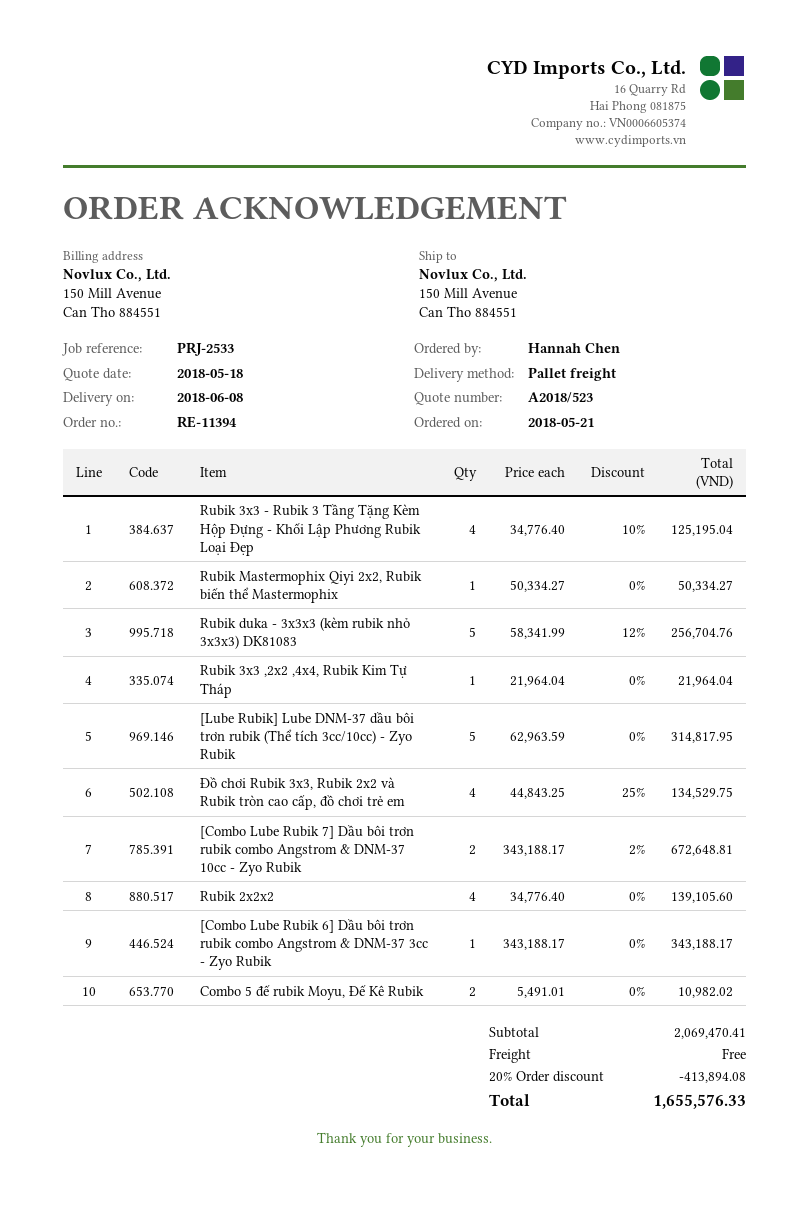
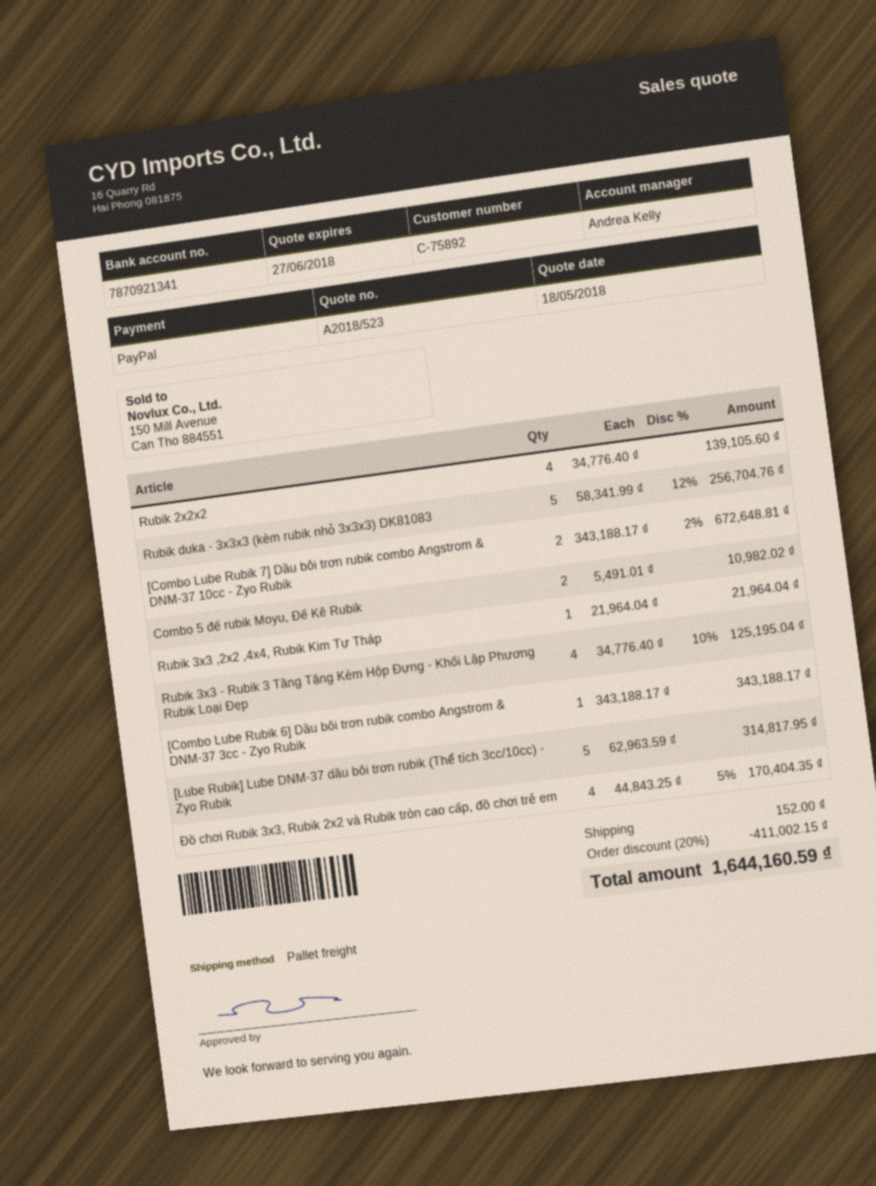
Rubik Mastermophix Qiyi 2x2, Rubik biến thể Mastermophix: 1 x 50334.27 = 50334.27 -> none
Đồ chơi Rubik 3x3, Rubik 2x2 và Rubik tròn cao cấp, đồ chơi trẻ em: 4 x 44843.25 - 25% = 134529.75 -> 4 x 44843.25 - 5% = 170404.35
discount: 20% = 413894.08 -> 20% = 411002.15
shipping: 0.00 -> 152.00
total: 1655576.33 -> 1644160.59

